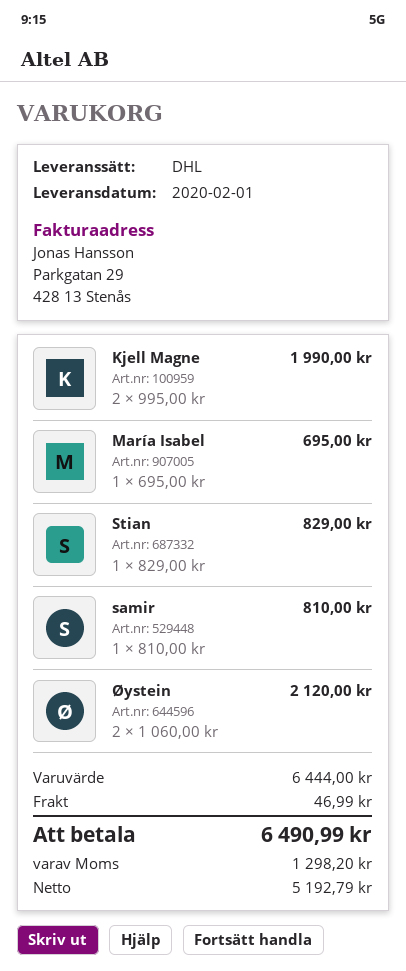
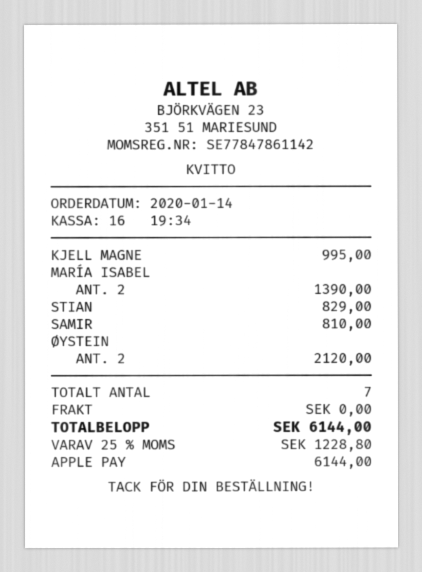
Kjell Magne: 2 for 1990.00 -> 1 for 995.00
María Isabel: 1 for 695.00 -> 2 for 1390.00
shipping: 46.99 -> 0.00
tax: 1298.20 -> 1228.80
total: 6490.99 -> 6144.00

